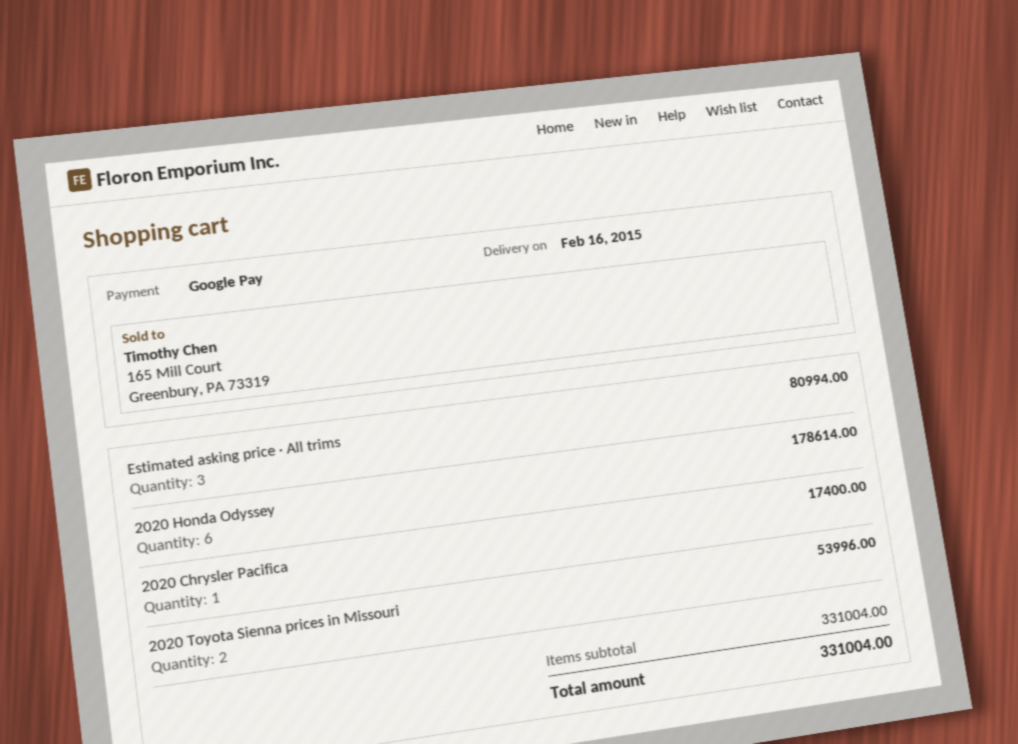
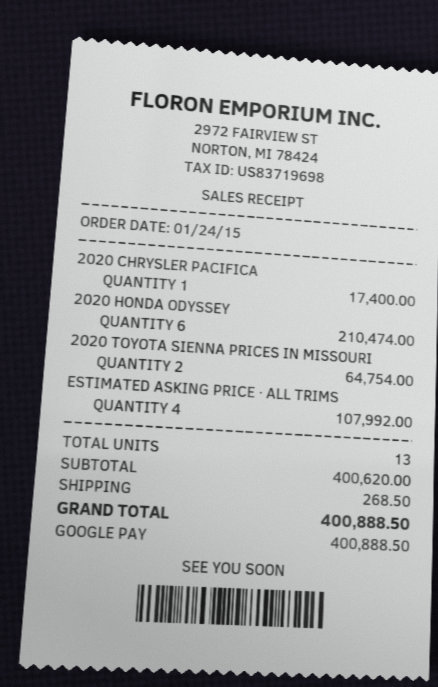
Estimated asking price · All trims: 3 for 80994.00 -> 4 for 107992.00
2020 Honda Odyssey: 6 for 178614.00 -> 6 for 210474.00
2020 Toyota Sienna prices in Missouri: 2 for 53996.00 -> 2 for 64754.00
subtotal: 331004.00 -> 400620.00
shipping: none -> 268.50
total: 331004.00 -> 400888.50

